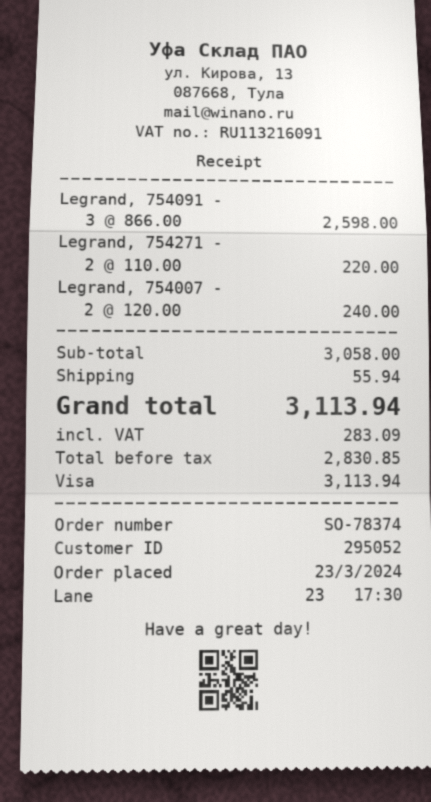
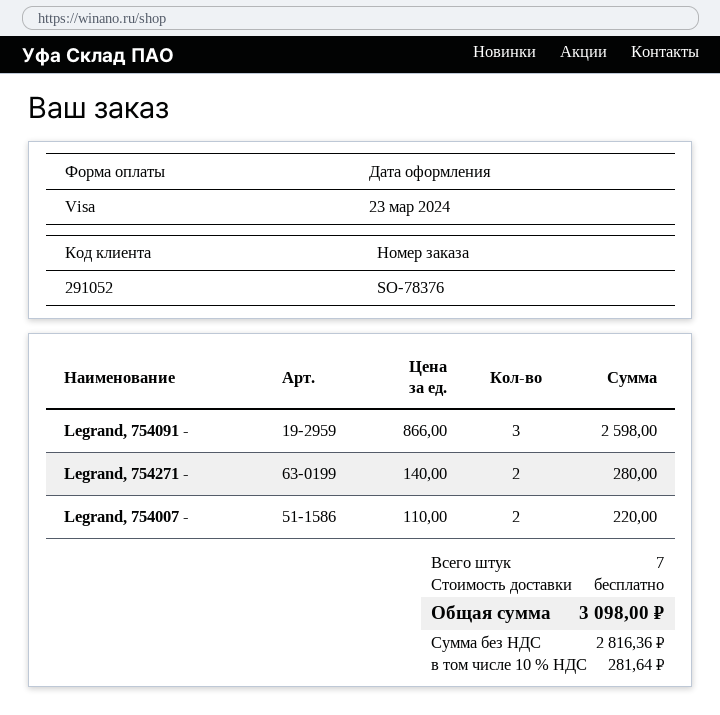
order number: SO-78374 -> SO-78376
customer number: 295052 -> 291052
Legrand, 754271 -: 2 x 110.00 = 220.00 -> 2 x 140.00 = 280.00
Legrand, 754007 -: 2 x 120.00 = 240.00 -> 2 x 110.00 = 220.00
shipping: 55.94 -> 0.00
net: 2830.85 -> 2816.36
tax: 283.09 -> 281.64
total: 3113.94 -> 3098.00

